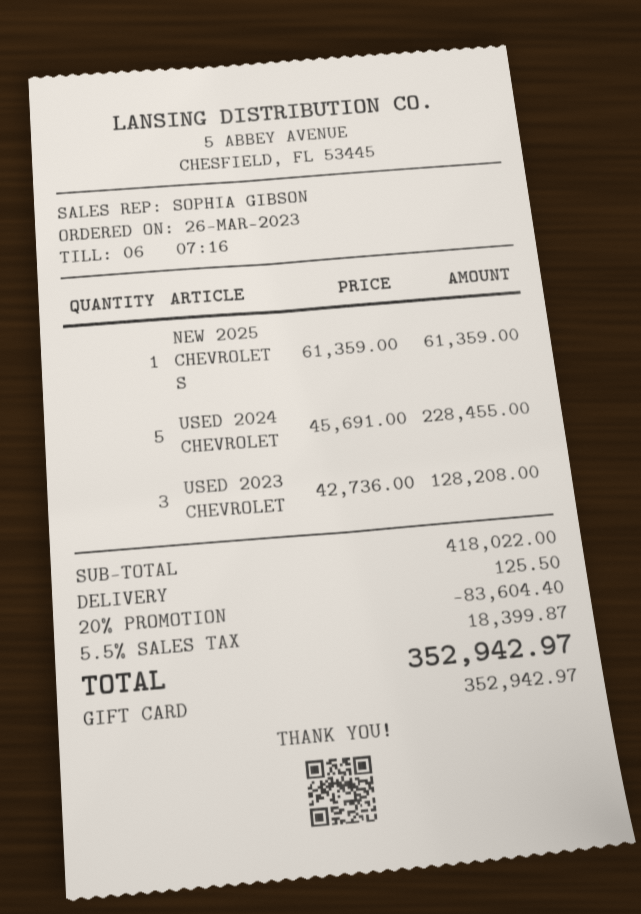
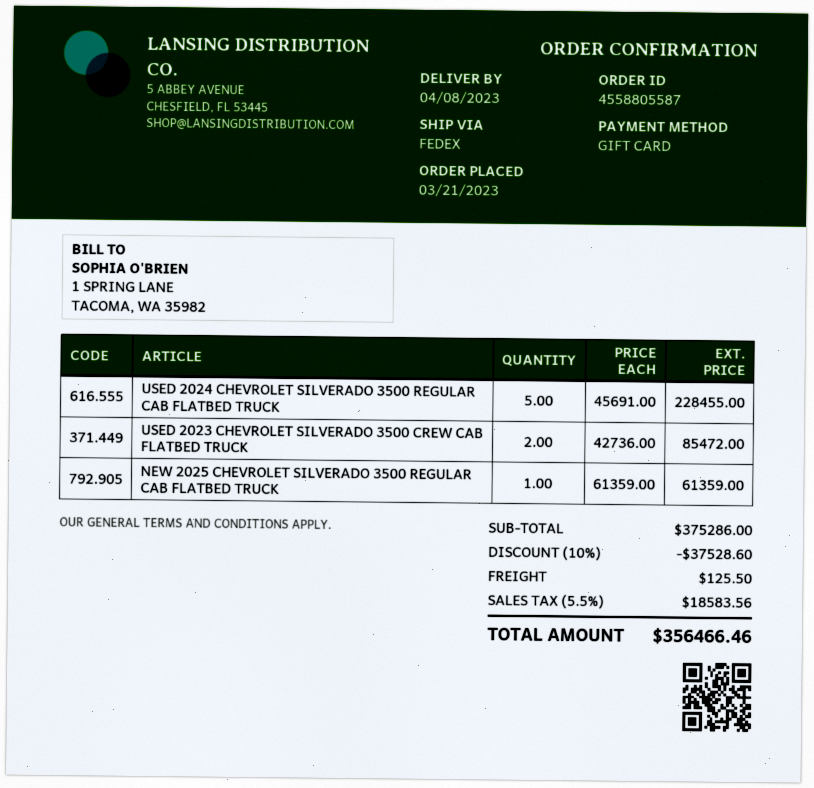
order date: 2023-03-26 -> 2023-03-21
USED 2023 CHEVROLET: 3 x 42736.00 = 128208.00 -> 2 x 42736.00 = 85472.00
subtotal: 418022.00 -> 375286.00
discount: 20% = 83604.40 -> 10% = 37528.60
tax: 5.5% = 18399.87 -> 5.5% = 18583.56
total: 352942.97 -> 356466.46

